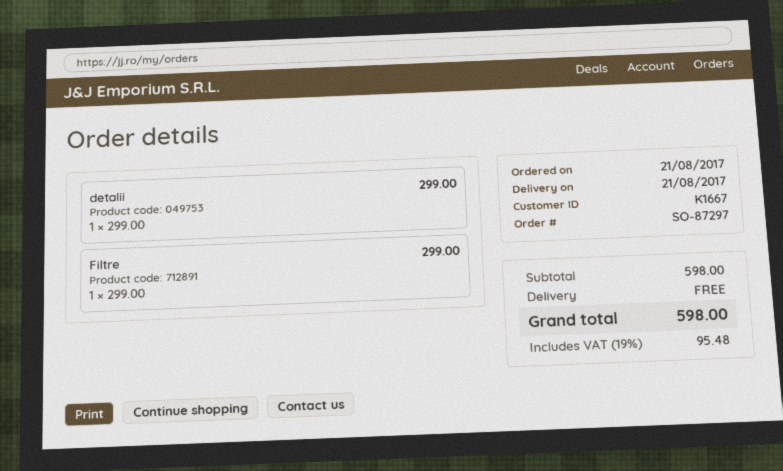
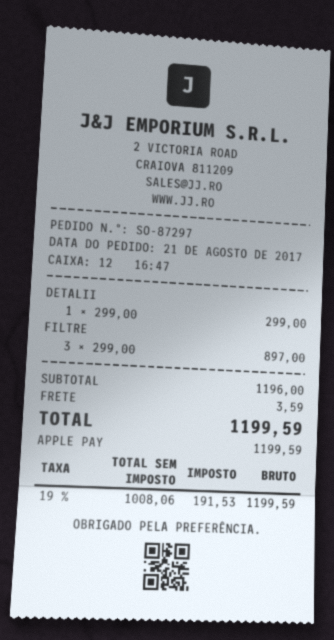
Filtre: 1 x 299.00 = 299.00 -> 3 x 299.00 = 897.00
subtotal: 598.00 -> 1196.00
shipping: 0.00 -> 3.59
tax: 19% = 95.48 -> 19% = 191.53
total: 598.00 -> 1199.59

